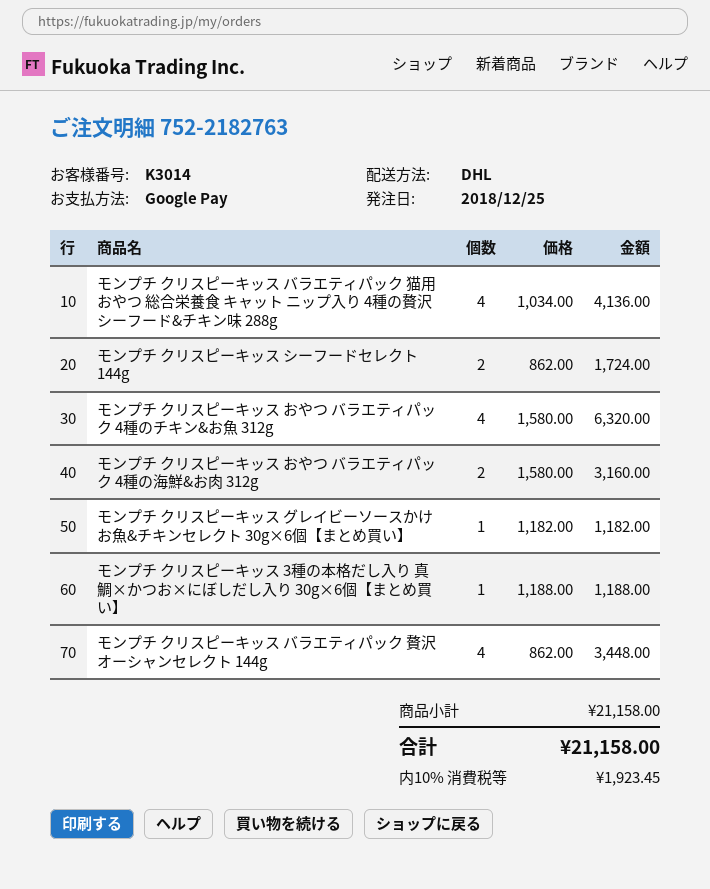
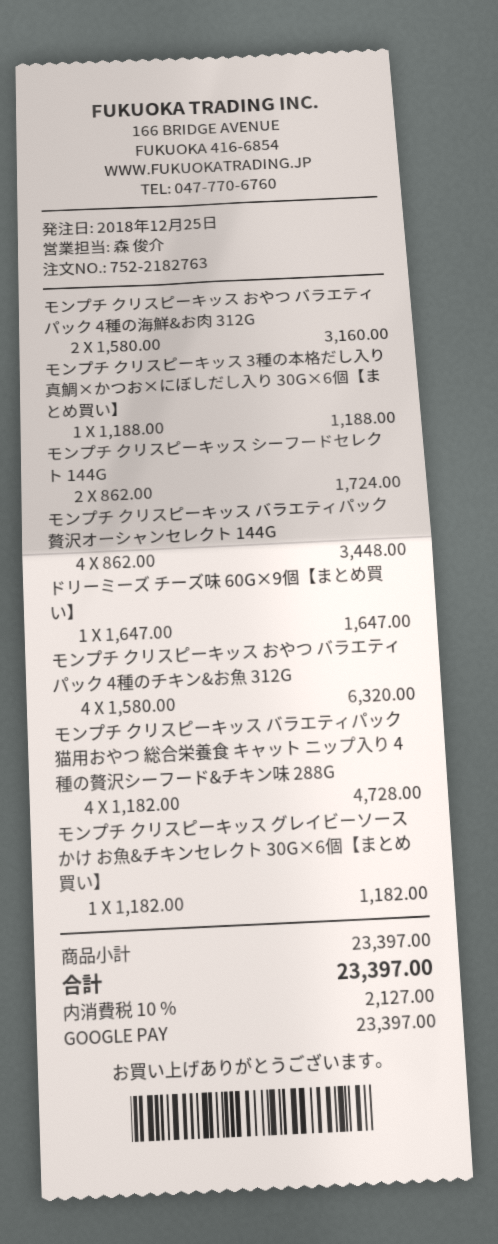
モンプチ クリスピーキッス バラエティパック 猫用おやつ 総合栄養食 キャット ニップ入り 4種の贅沢シーフード&チキン味 288g: 4 x 1034.00 = 4136.00 -> 4 x 1182.00 = 4728.00
ドリーミーズ チーズ味 60G×9個【まとめ買い】: none -> 1 x 1647.00 = 1647.00
subtotal: 21158.00 -> 23397.00
tax: 10% = 1923.45 -> 10% = 2127.00
total: 21158.00 -> 23397.00

